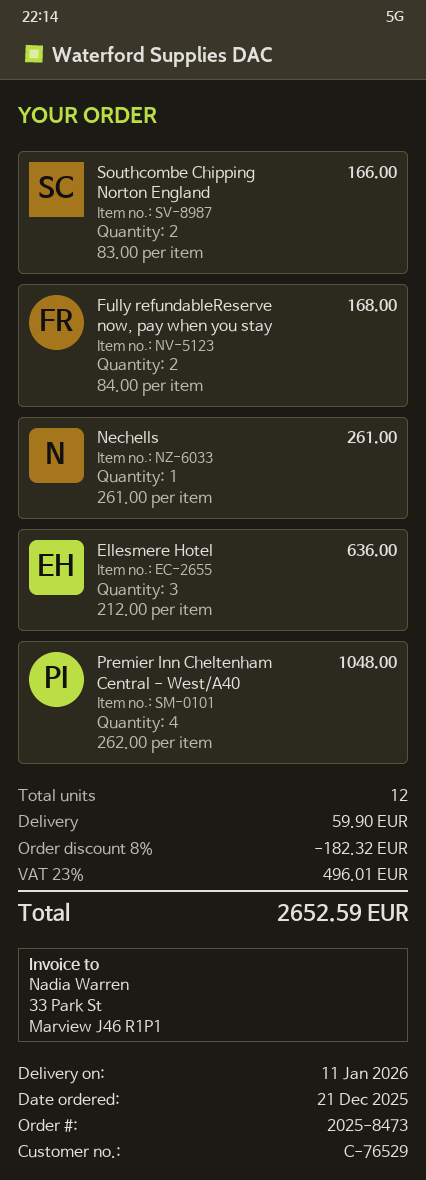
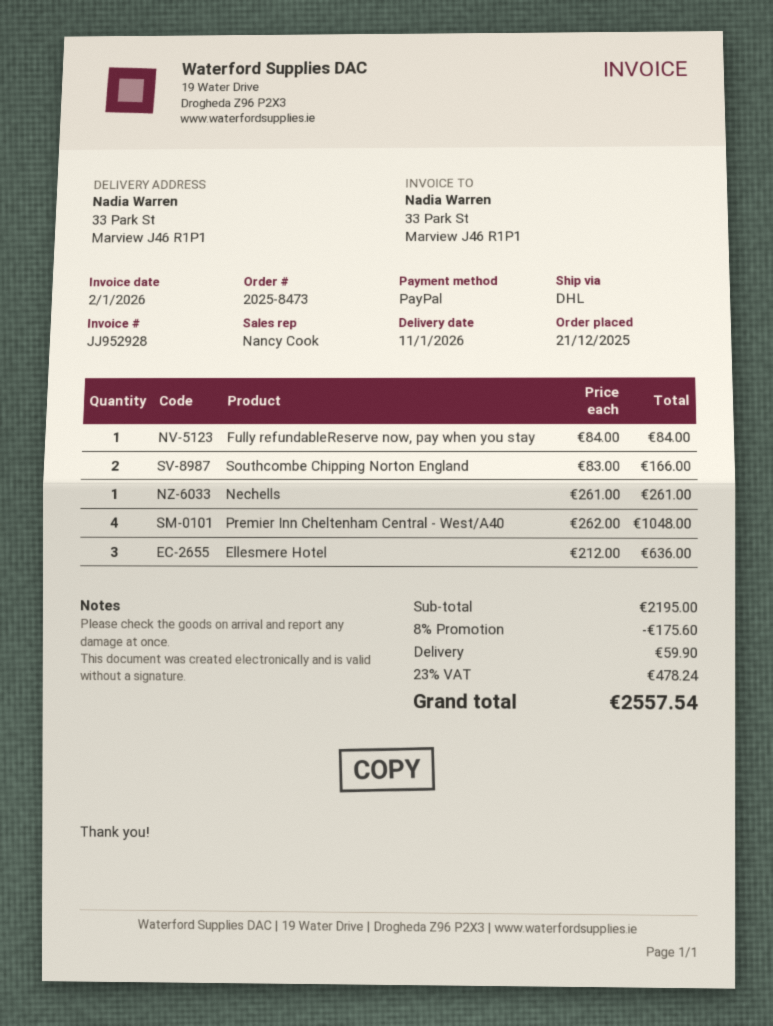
Fully refundableReserve now, pay when you stay: 2 x 84.00 = 168.00 -> 1 x 84.00 = 84.00
discount: 8% = 182.32 -> 8% = 175.60
tax: 23% = 496.01 -> 23% = 478.24
total: 2652.59 -> 2557.54

